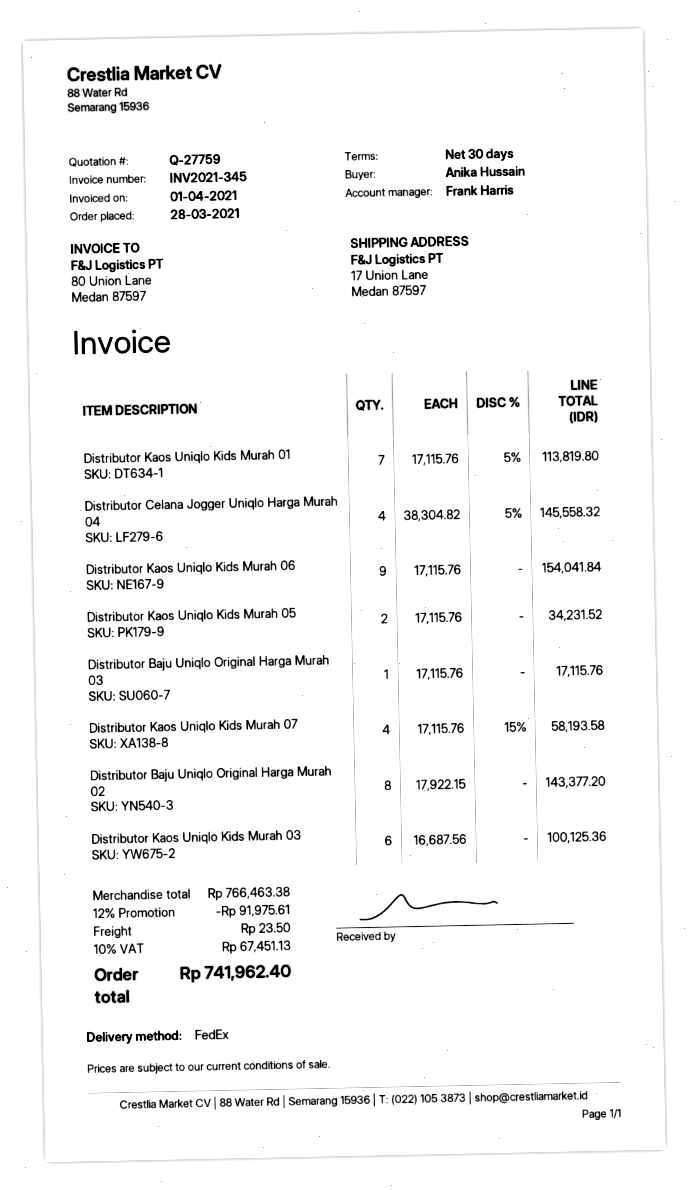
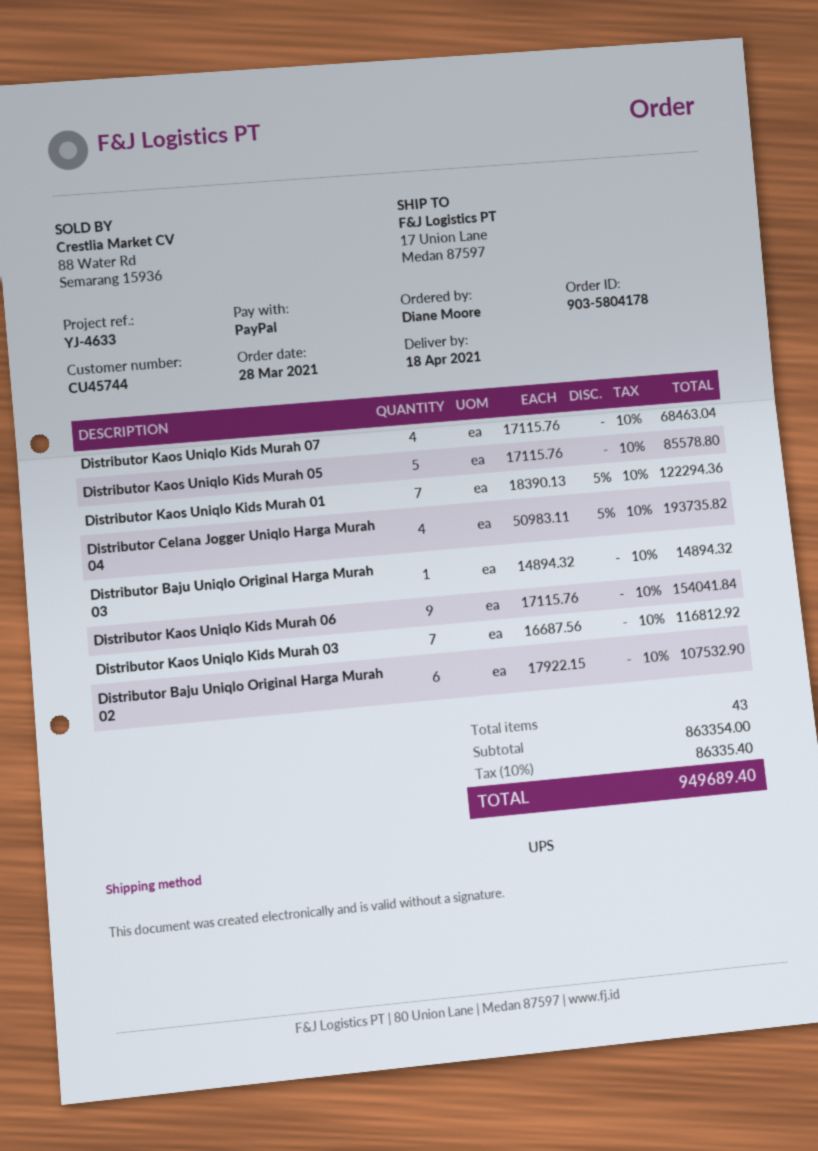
ordered by: Anika Hussain -> Diane Moore
shipping method: FedEx -> UPS
Distributor Kaos Uniqlo Kids Murah 01: 7 x 17115.76 - 5% = 113819.80 -> 7 x 18390.13 - 5% = 122294.36
Distributor Celana Jogger Uniqlo Harga Murah 04: 4 x 38304.82 - 5% = 145558.32 -> 4 x 50983.11 - 5% = 193735.82
Distributor Kaos Uniqlo Kids Murah 05: 2 x 17115.76 = 34231.52 -> 5 x 17115.76 = 85578.80
Distributor Baju Uniqlo Original Harga Murah 03: 1 x 17115.76 = 17115.76 -> 1 x 14894.32 = 14894.32
Distributor Kaos Uniqlo Kids Murah 07: 4 x 17115.76 - 15% = 58193.58 -> 4 x 17115.76 = 68463.04
Distributor Baju Uniqlo Original Harga Murah 02: 8 x 17922.15 = 143377.20 -> 6 x 17922.15 = 107532.90
Distributor Kaos Uniqlo Kids Murah 03: 6 x 16687.56 = 100125.36 -> 7 x 16687.56 = 116812.92
subtotal: 766463.38 -> 863354.00
discount: 12% = 91975.61 -> none
shipping: 23.50 -> none
tax: 10% = 67451.13 -> 10% = 86335.40
total: 741962.40 -> 949689.40

